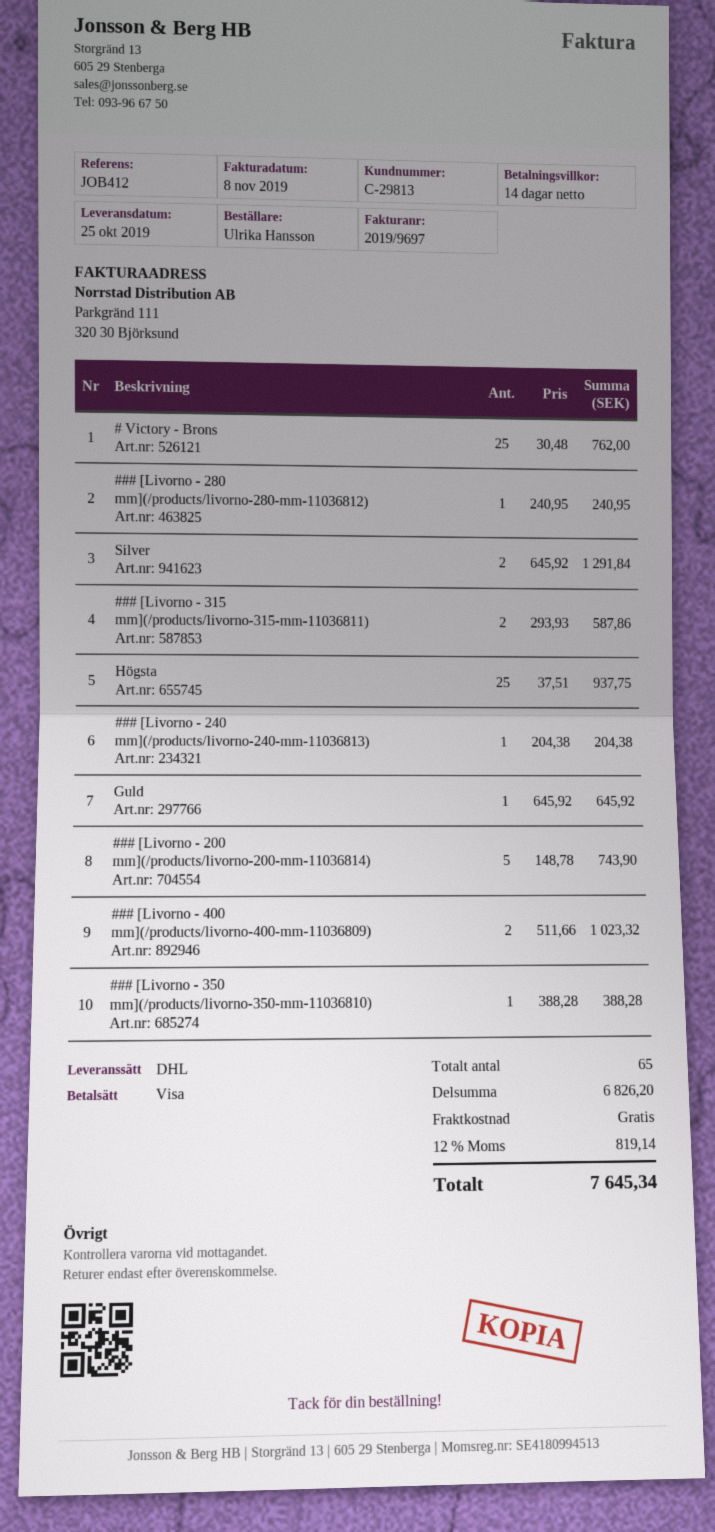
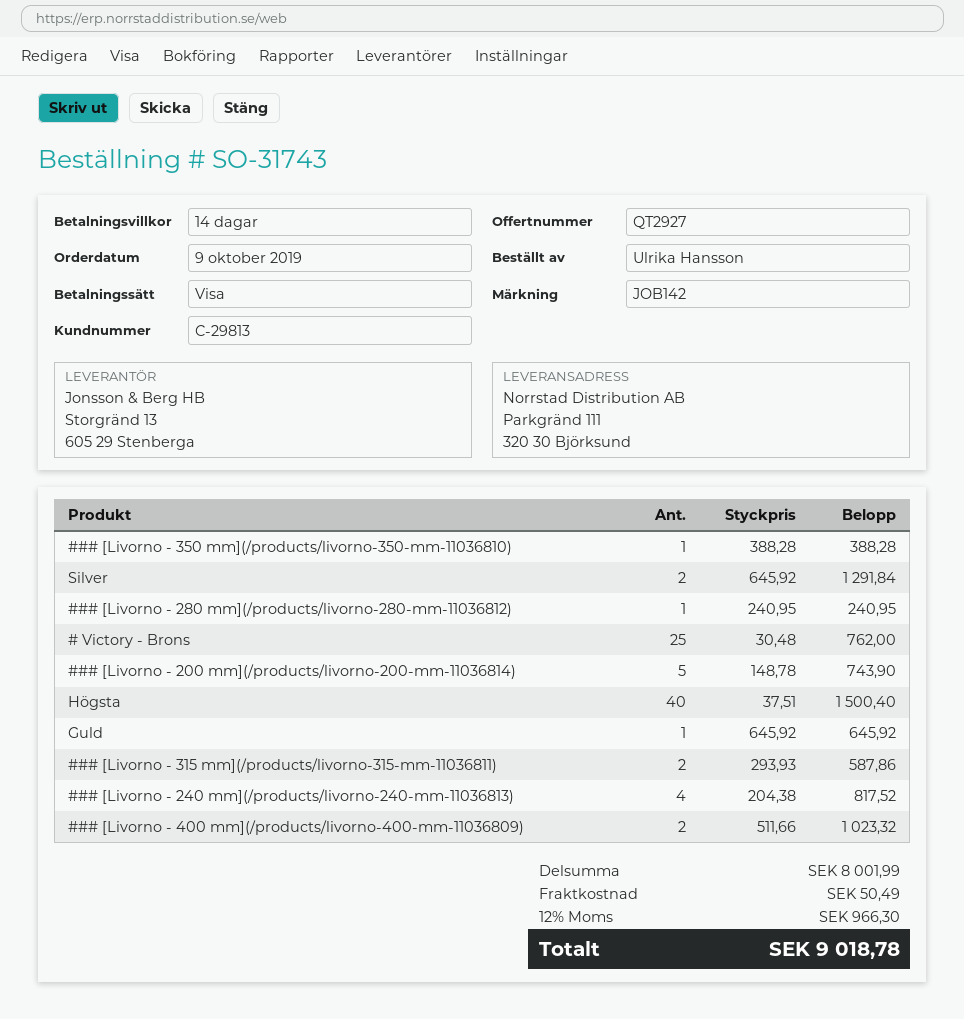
reference: JOB412 -> JOB142
Högsta: 25 x 37.51 = 937.75 -> 40 x 37.51 = 1500.40
### [Livorno - 240 mm](/products/livorno-240-mm-11036813): 1 x 204.38 = 204.38 -> 4 x 204.38 = 817.52
subtotal: 6826.20 -> 8001.99
shipping: 0.00 -> 50.49
tax: 12% = 819.14 -> 12% = 966.30
total: 7645.34 -> 9018.78

